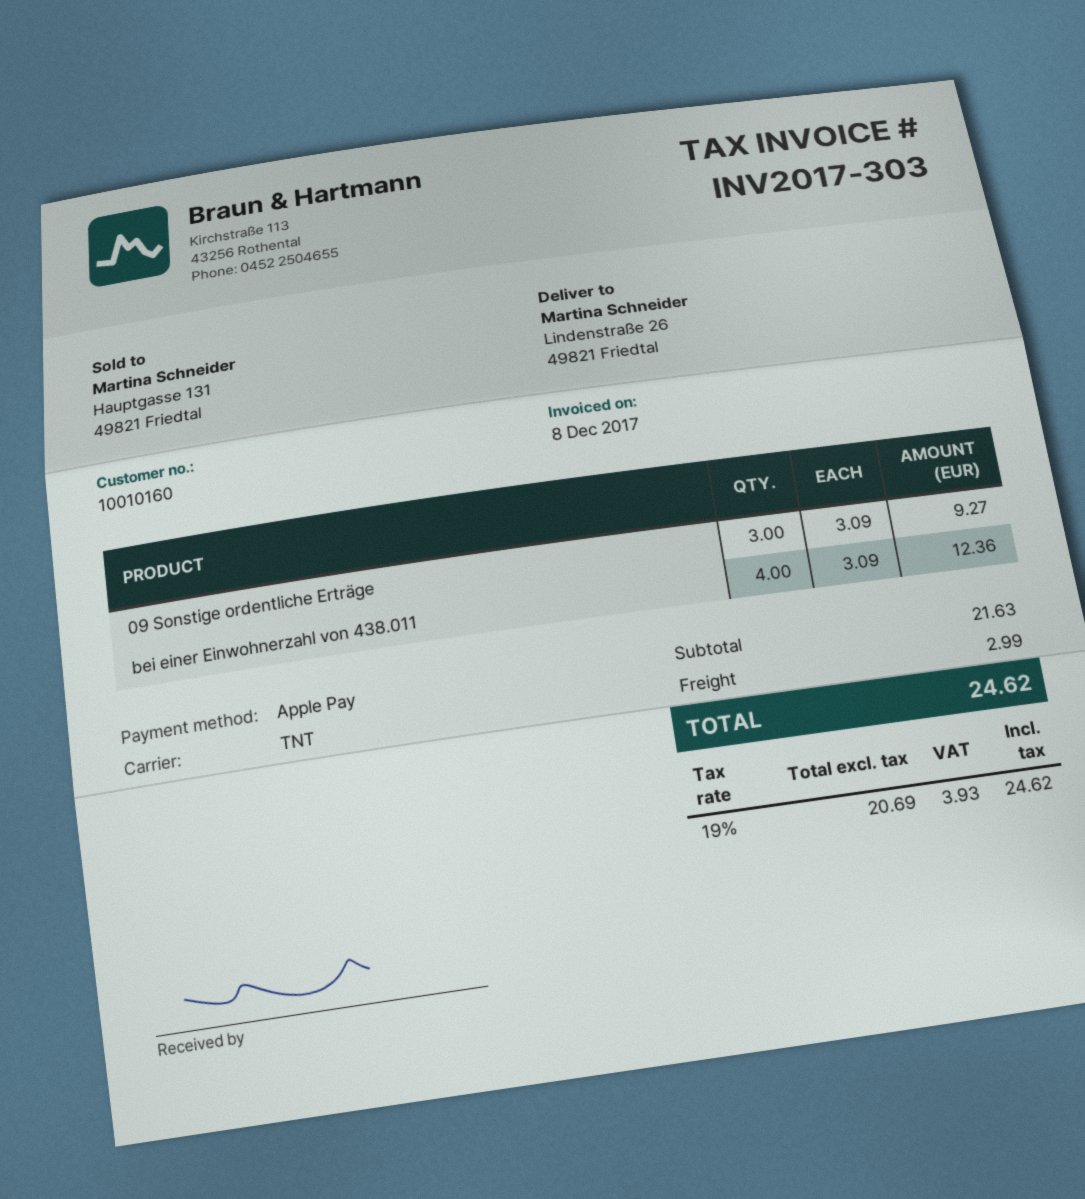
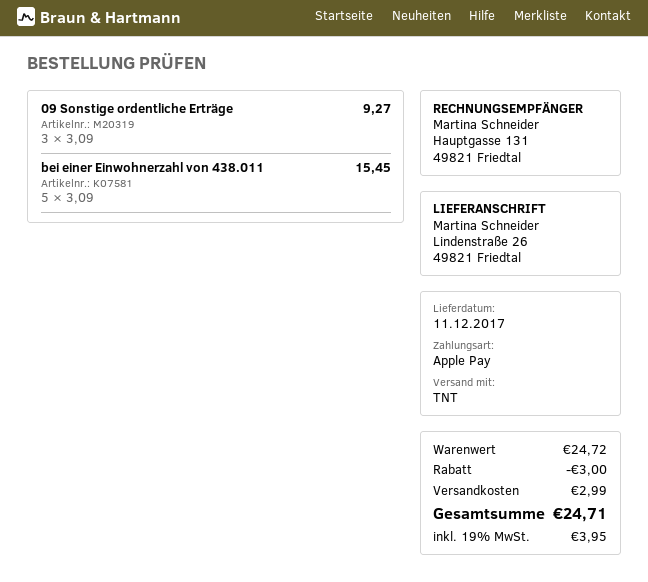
bei einer Einwohnerzahl von 438.011: 4 x 3.09 = 12.36 -> 5 x 3.09 = 15.45
subtotal: 21.63 -> 24.72
discount: none -> 3.00
tax: 19% = 3.93 -> 19% = 3.95
total: 24.62 -> 24.71

